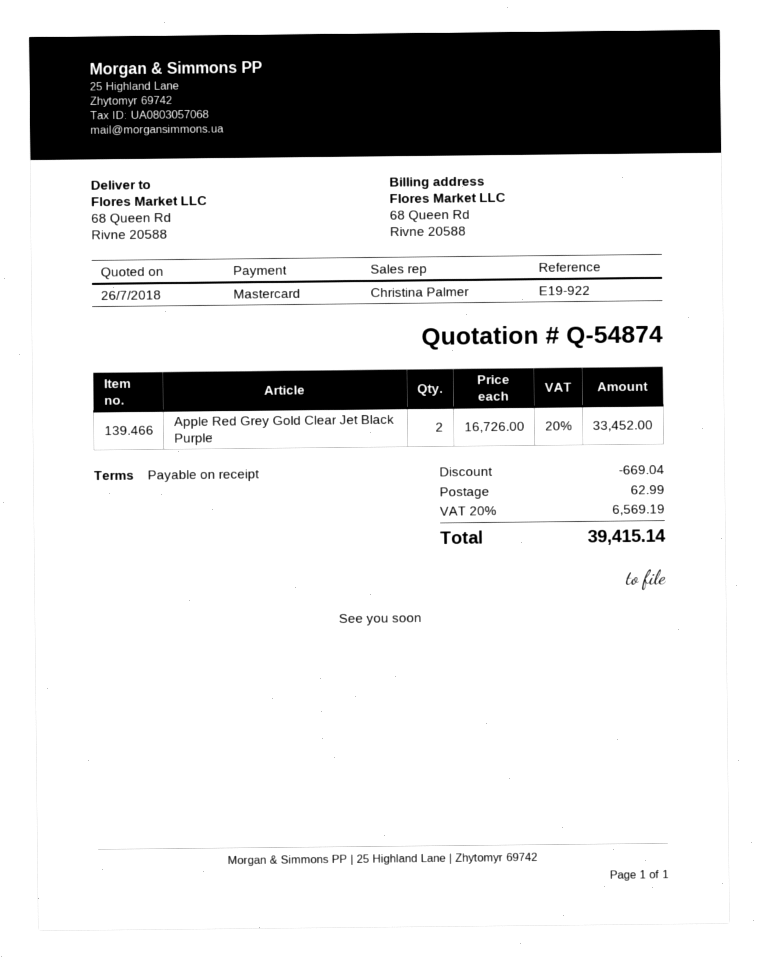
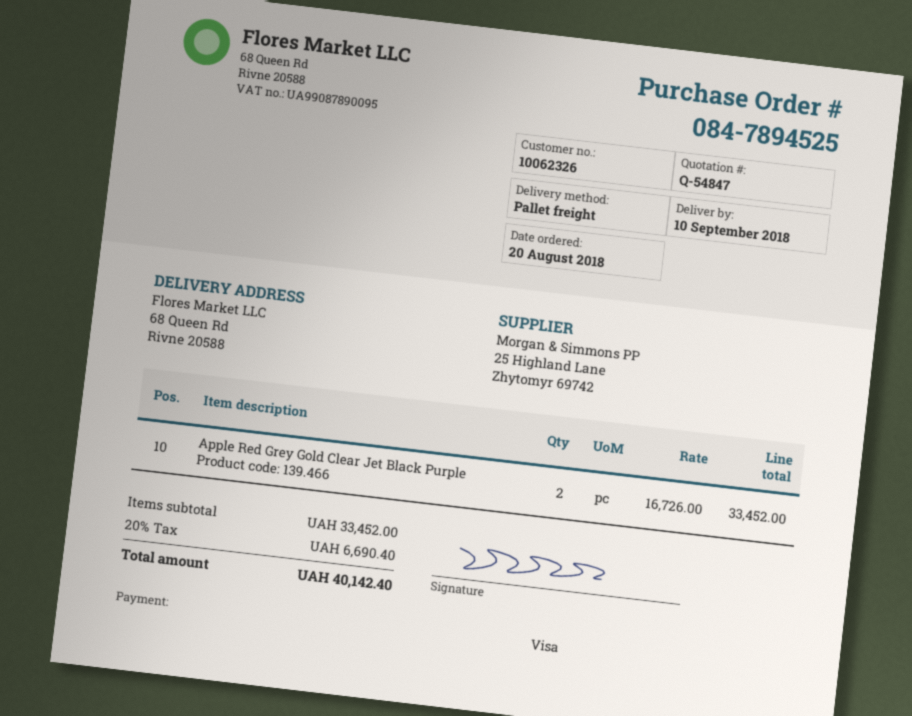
quote number: Q-54874 -> Q-54847
payment method: Mastercard -> Visa
discount: 669.04 -> none
shipping: 62.99 -> none
tax: 20% = 6569.19 -> 20% = 6690.40
total: 39415.14 -> 40142.40

